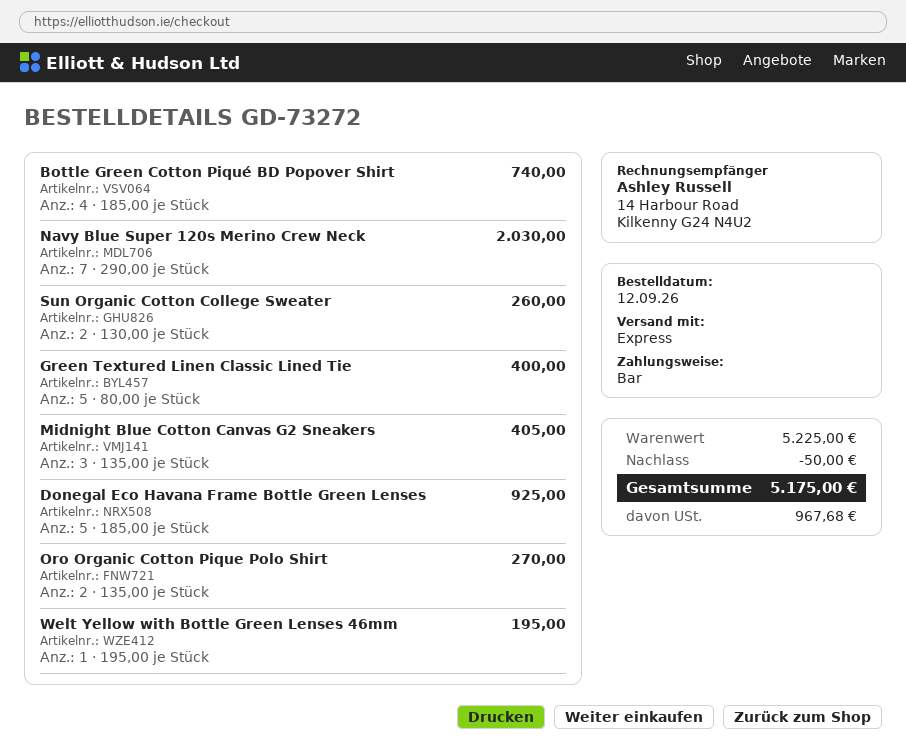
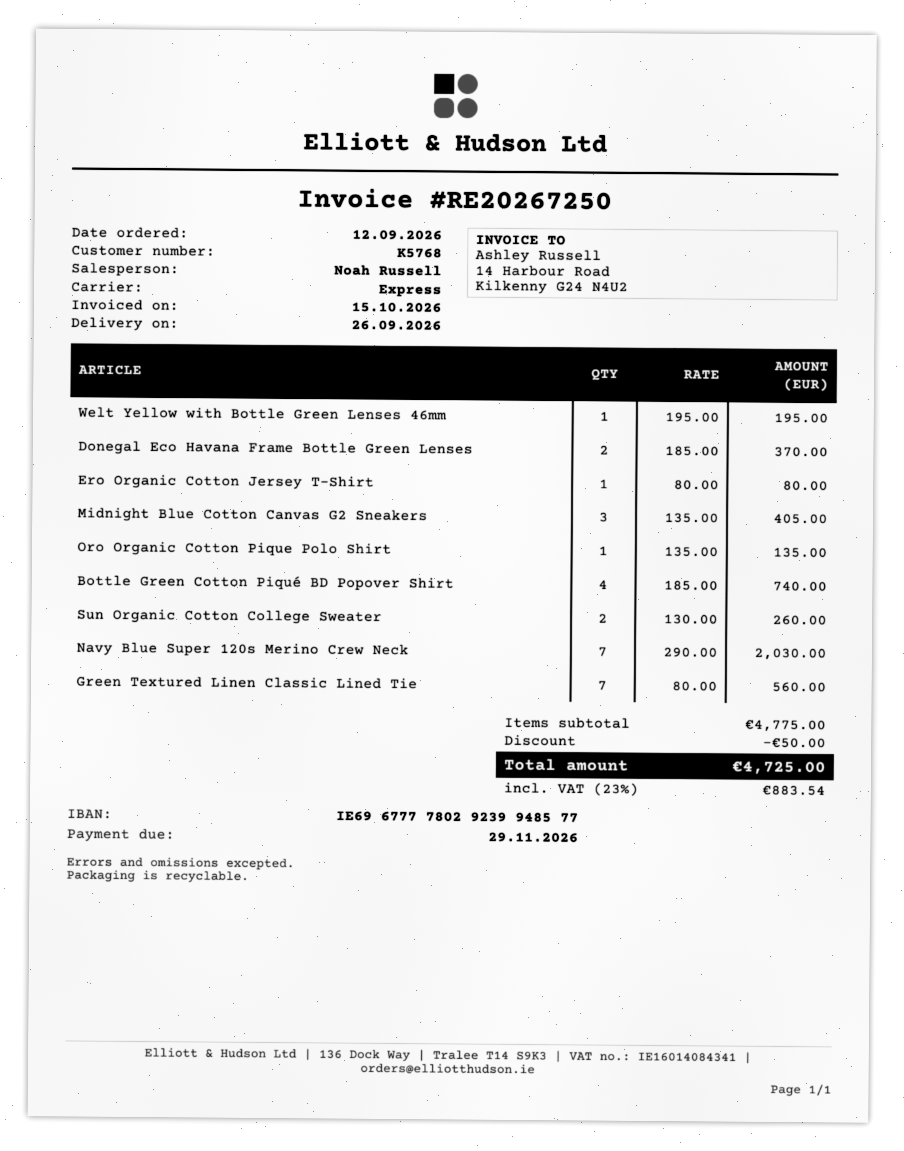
Green Textured Linen Classic Lined Tie: 5 x 80.00 = 400.00 -> 7 x 80.00 = 560.00
Donegal Eco Havana Frame Bottle Green Lenses: 5 x 185.00 = 925.00 -> 2 x 185.00 = 370.00
Oro Organic Cotton Pique Polo Shirt: 2 x 135.00 = 270.00 -> 1 x 135.00 = 135.00
Ero Organic Cotton Jersey T-Shirt: none -> 1 x 80.00 = 80.00
subtotal: 5225.00 -> 4775.00
tax: 967.68 -> 883.54
total: 5175.00 -> 4725.00

